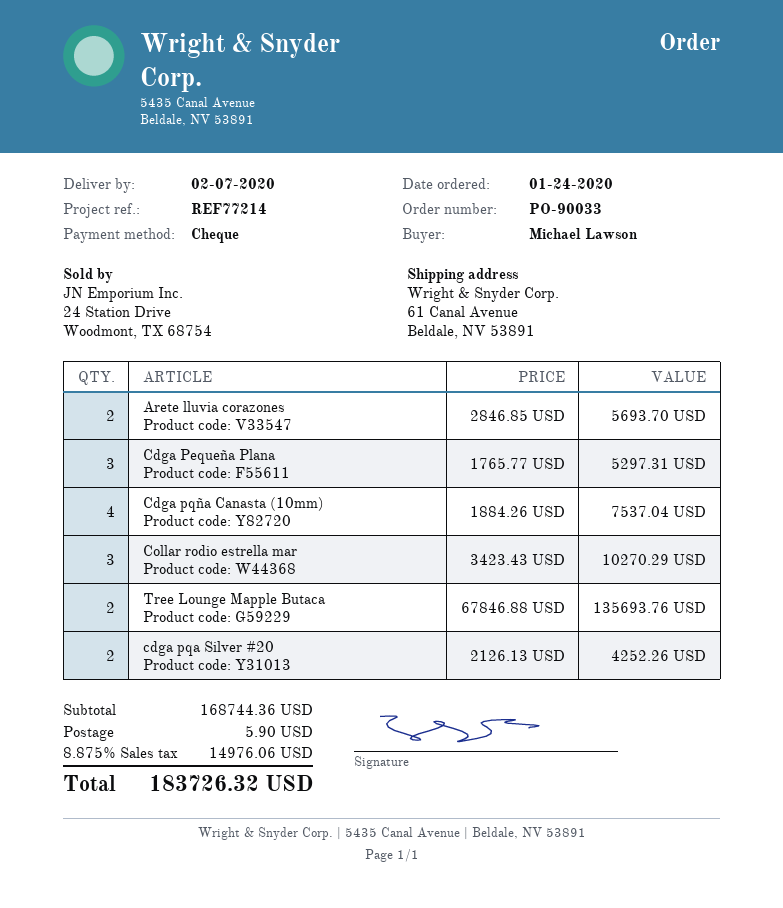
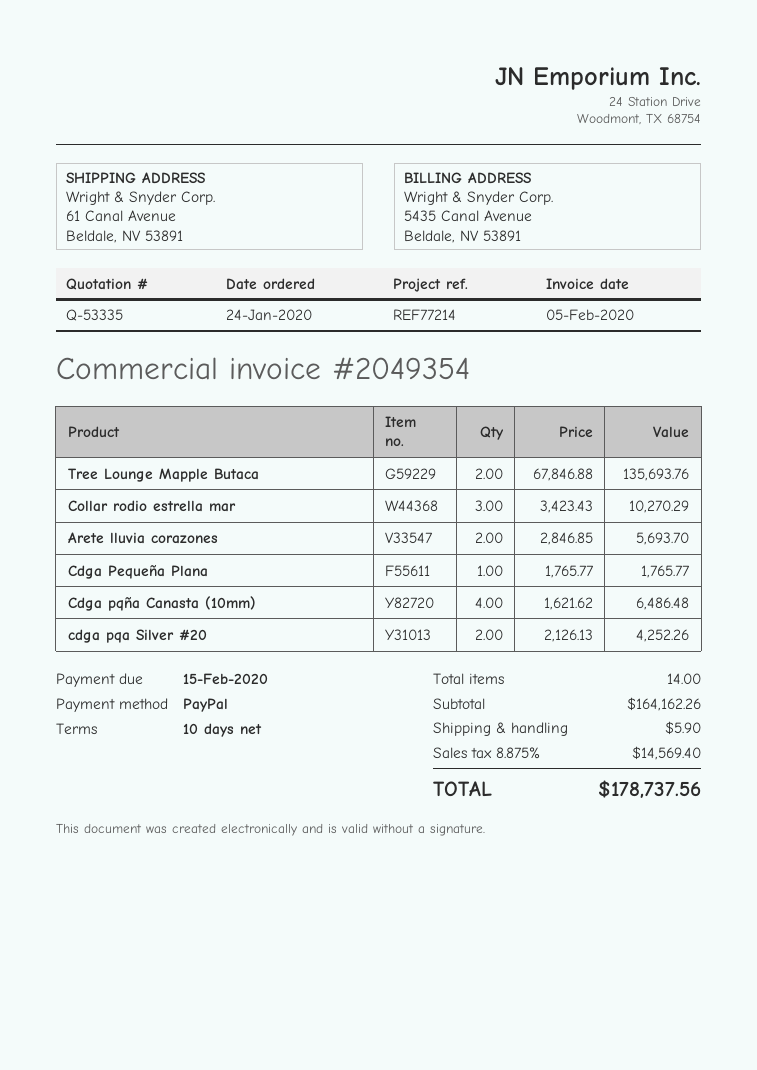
payment method: cheque -> PayPal
Cdga Pequeña Plana: 3 x 1765.77 = 5297.31 -> 1 x 1765.77 = 1765.77
Cdga pqña Canasta (10mm): 4 x 1884.26 = 7537.04 -> 4 x 1621.62 = 6486.48
subtotal: 168744.36 -> 164162.26
tax: 8.875% = 14976.06 -> 8.875% = 14569.40
total: 183726.32 -> 178737.56

